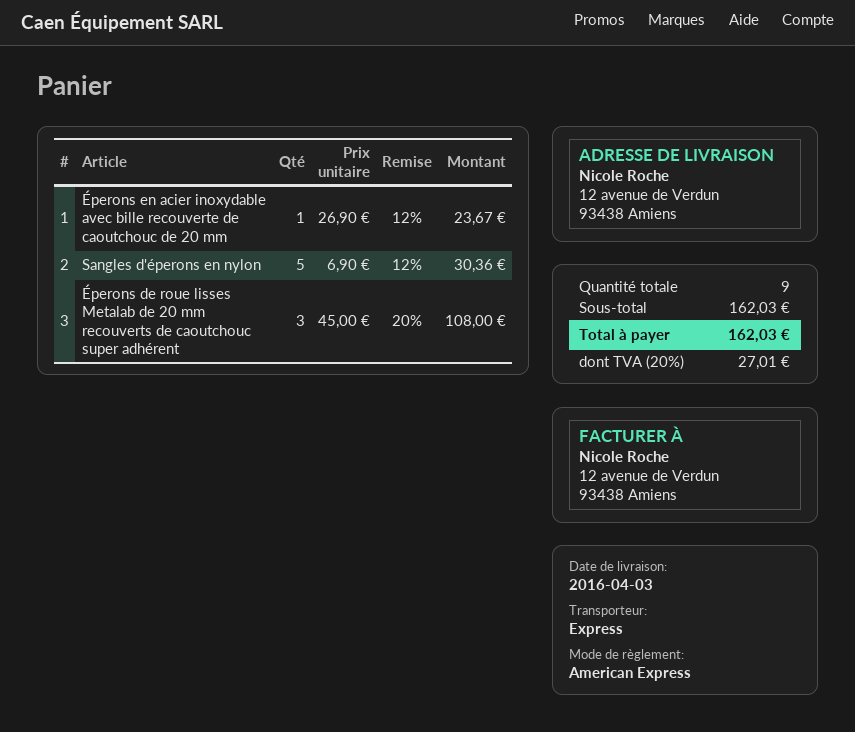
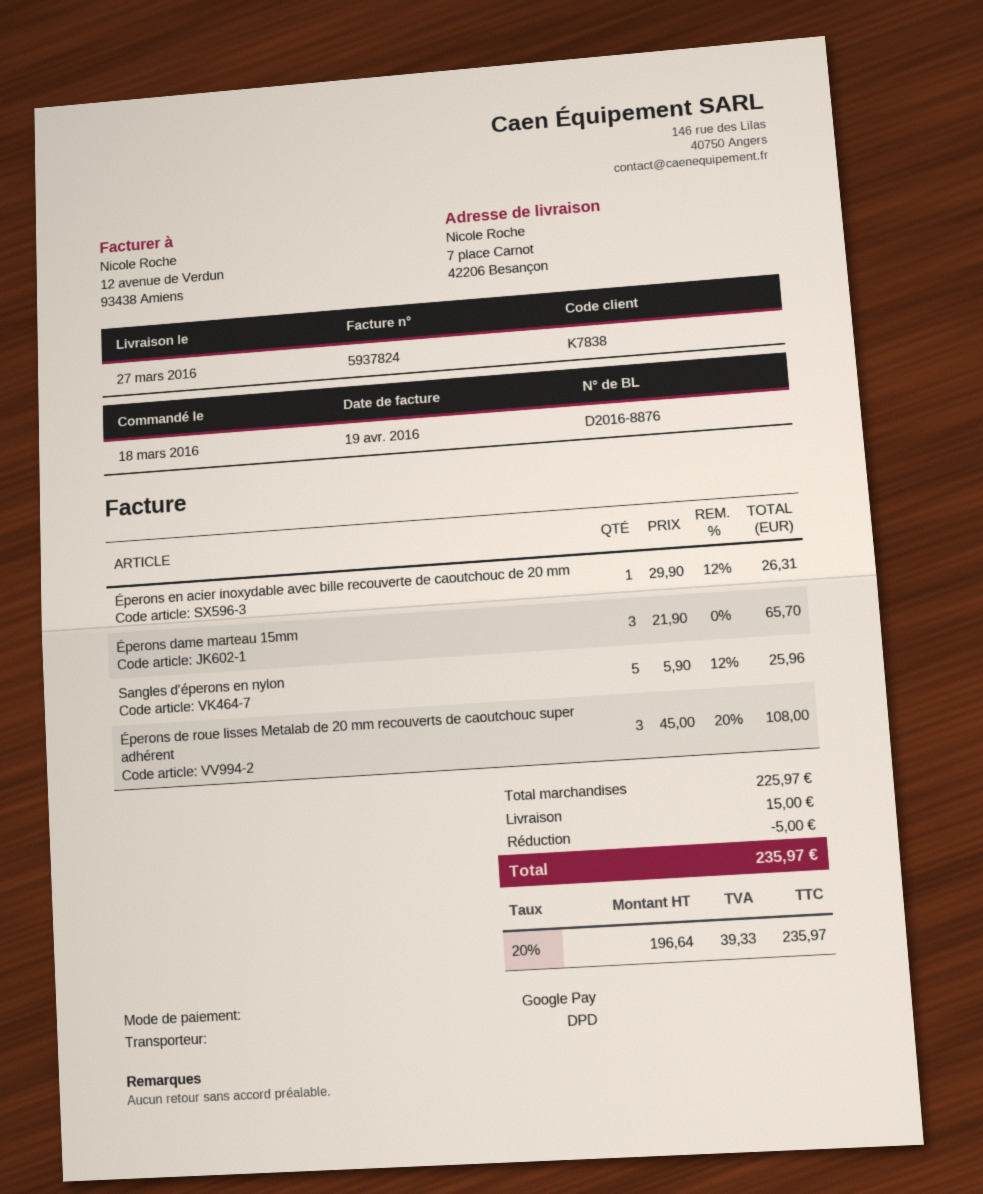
delivery date: 2016-04-03 -> 2016-03-27
payment method: American Express -> Google Pay
shipping method: express -> DPD
ship to: 12 avenue de Verdun, 93438 Amiens -> 7 place Carnot, 42206 Besançon
Éperons en acier inoxydable avec bille recouverte de caoutchouc de 20 mm: 1 x 26.90 - 12% = 23.67 -> 1 x 29.90 - 12% = 26.31
Sangles d'éperons en nylon: 5 x 6.90 - 12% = 30.36 -> 5 x 5.90 - 12% = 25.96
Éperons dame marteau 15mm: none -> 3 x 21.90 = 65.70
subtotal: 162.03 -> 225.97
discount: none -> 5.00
shipping: none -> 15.00
tax: 20% = 27.01 -> 20% = 39.33
total: 162.03 -> 235.97

